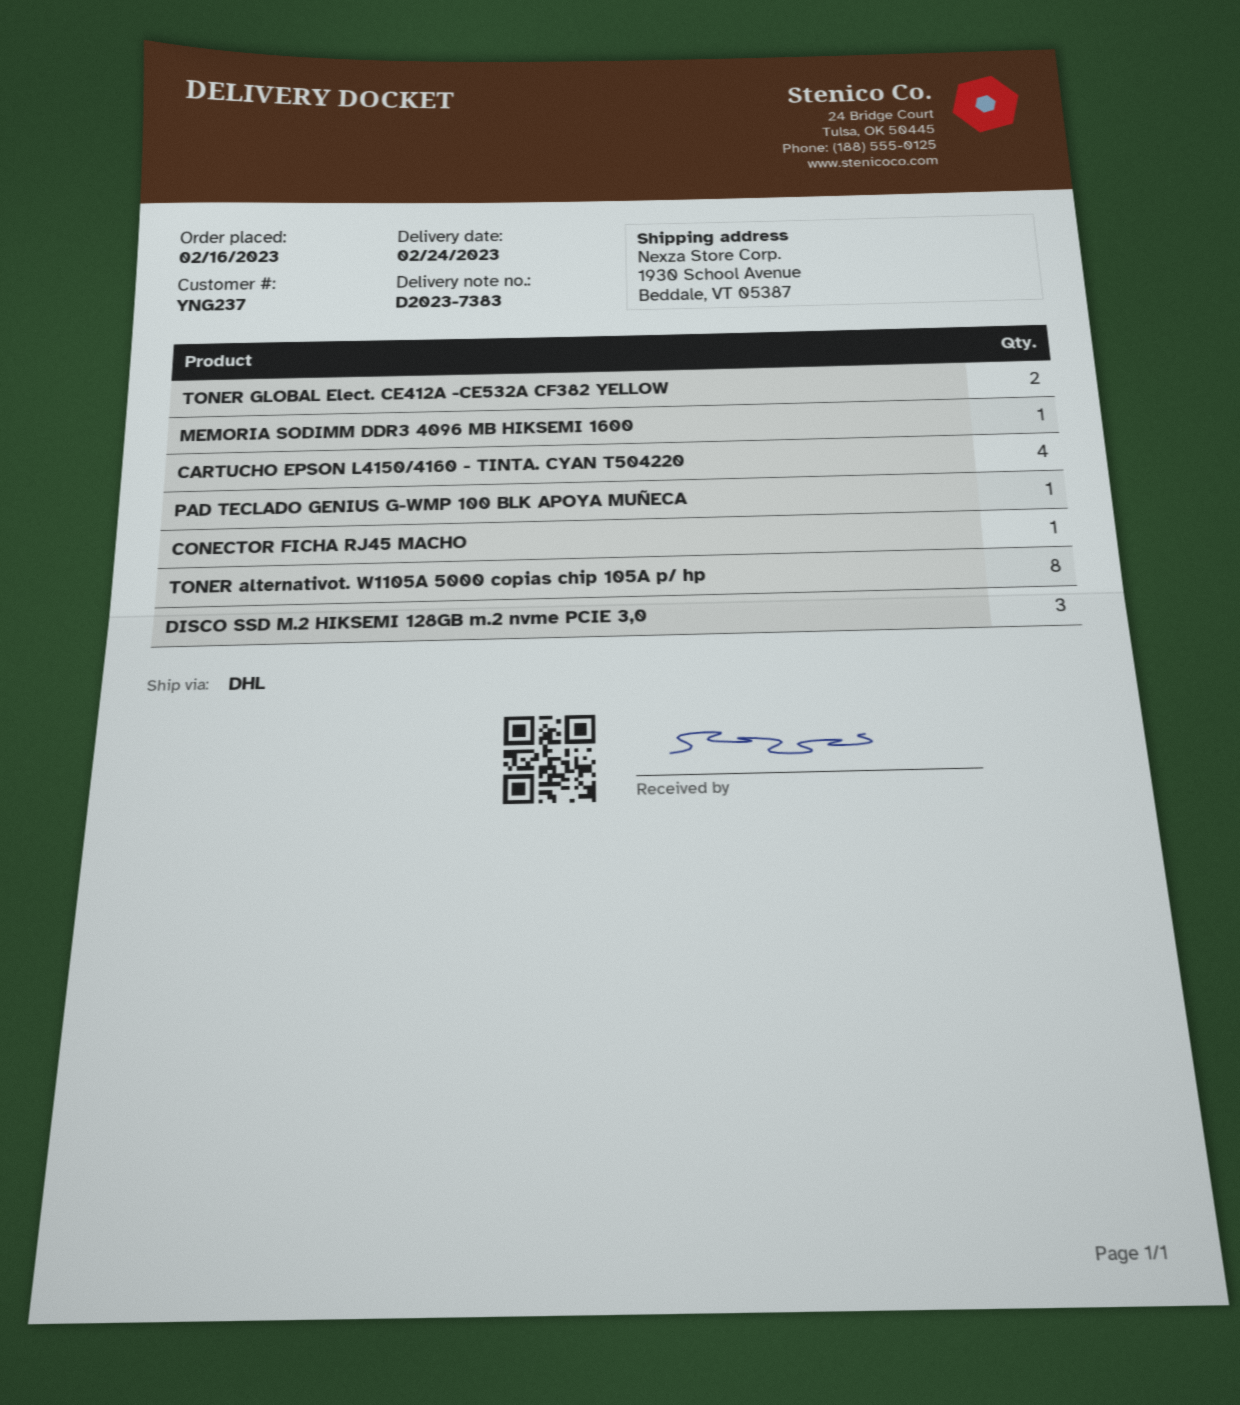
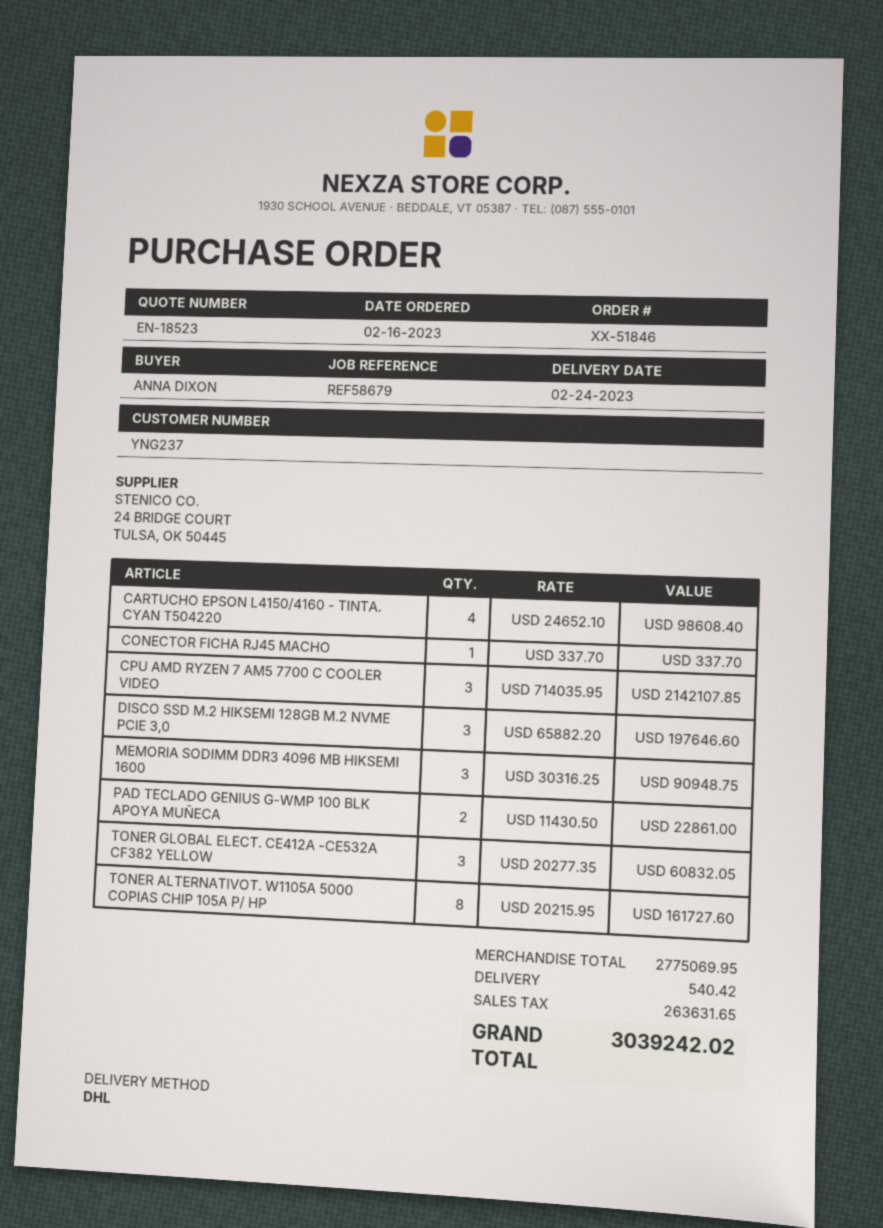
TONER GLOBAL Elect. CE412A -CE532A CF382 YELLOW: 2 -> 3
MEMORIA SODIMM DDR3 4096 MB HIKSEMI 1600: 1 -> 3
PAD TECLADO GENIUS G-WMP 100 BLK APOYA MUÑECA: 1 -> 2
CPU AMD RYZEN 7 AM5 7700 C COOLER VIDEO: none -> 3

